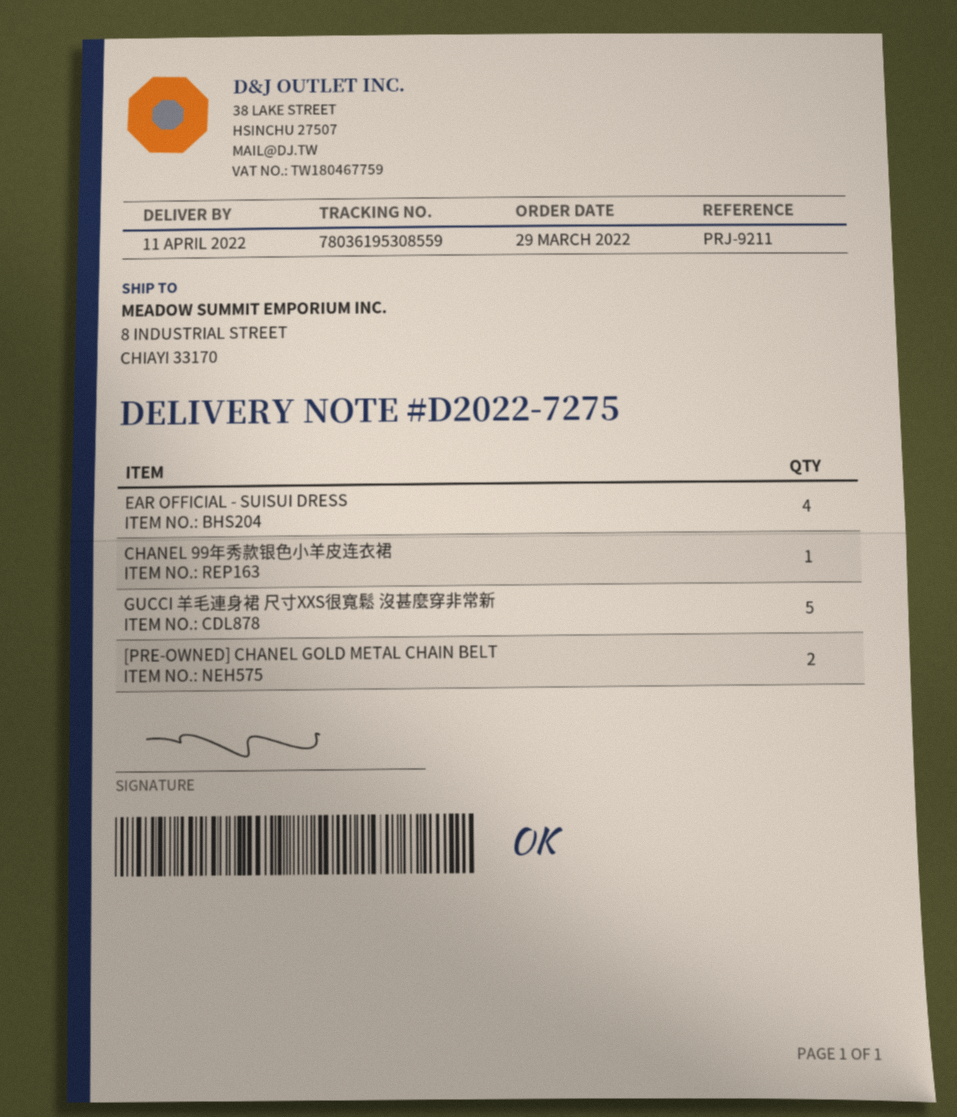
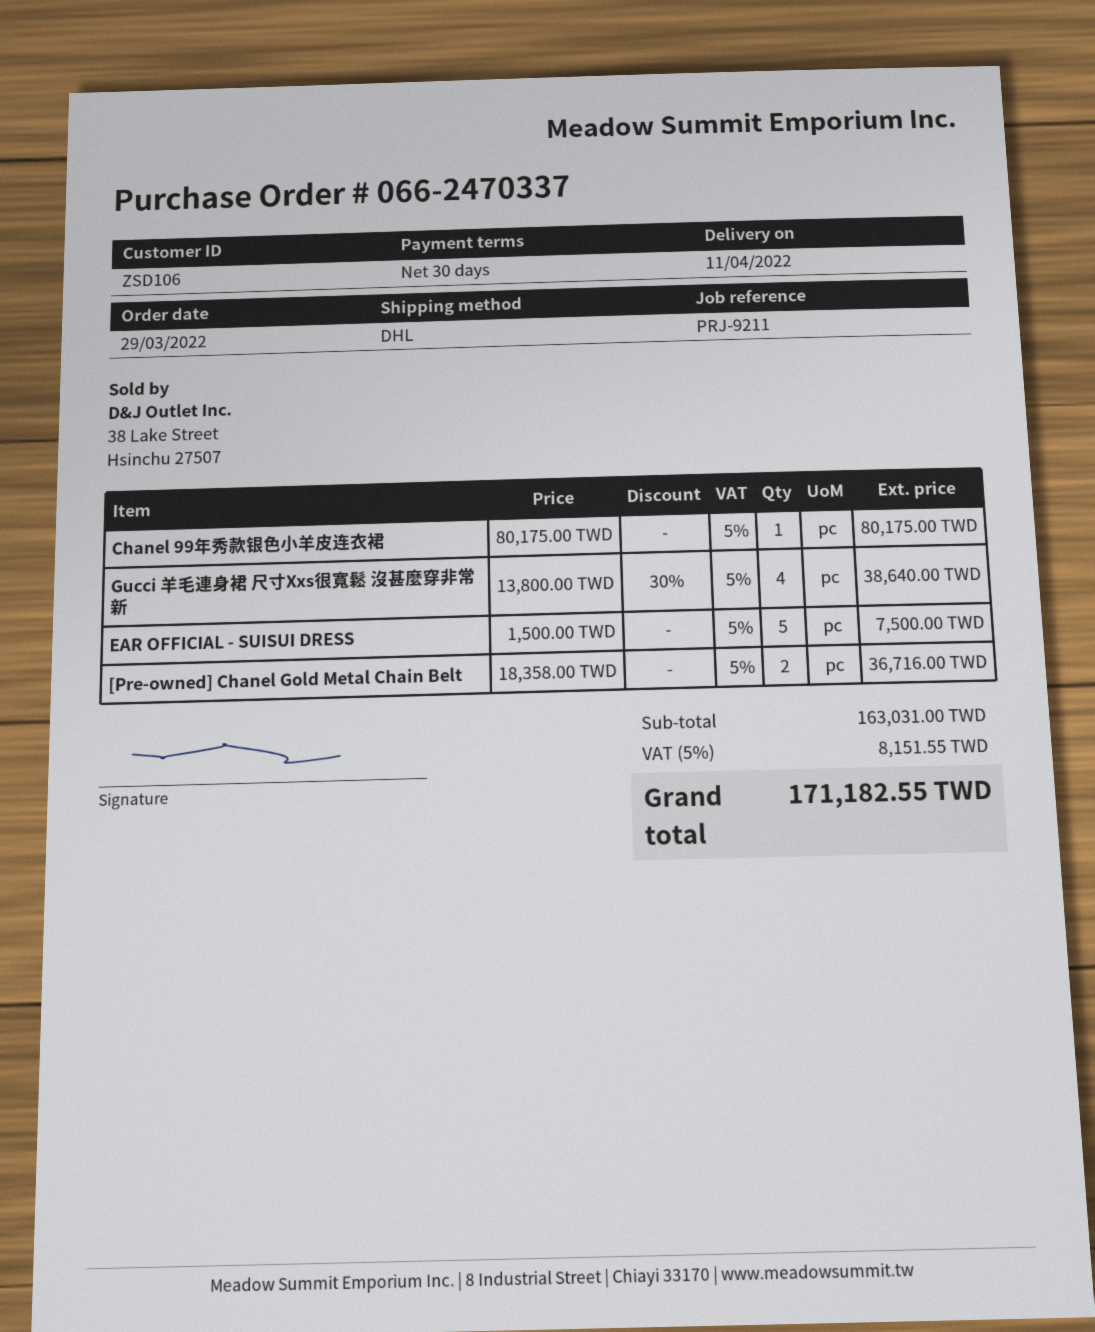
EAR OFFICIAL - SUISUI DRESS: 4 -> 5
GUCCI 羊毛連身裙 尺寸XXS很寬鬆 沒甚麼穿非常新: 5 -> 4

